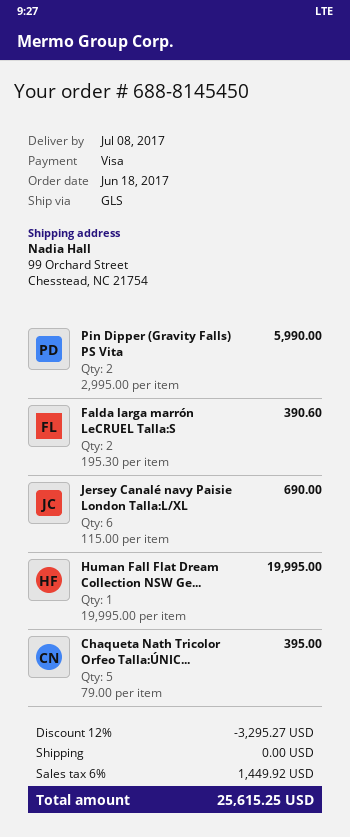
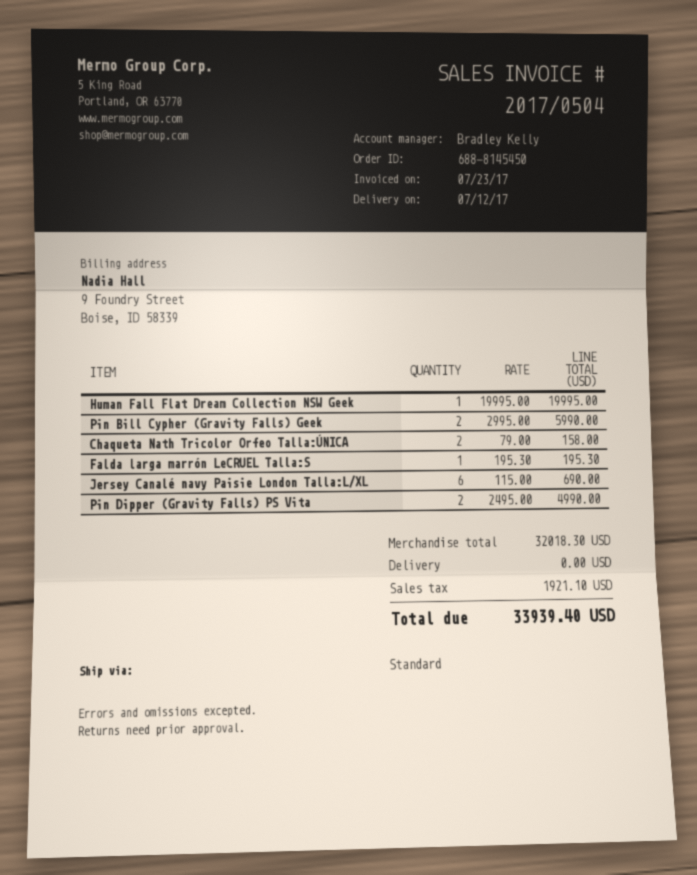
delivery date: 2017-07-08 -> 2017-07-12
shipping method: GLS -> standard
Pin Dipper (Gravity Falls) PS Vita: 2 x 2995.00 = 5990.00 -> 2 x 2495.00 = 4990.00
Falda larga marrón LeCRUEL Talla:S: 2 x 195.30 = 390.60 -> 1 x 195.30 = 195.30
Chaqueta Nath Tricolor Orfeo Talla:ÚNIC...: 5 x 79.00 = 395.00 -> 2 x 79.00 = 158.00
Pin Bill Cypher (Gravity Falls) Geek: none -> 2 x 2995.00 = 5990.00
discount: 12% = 3295.27 -> none
tax: 1449.92 -> 1921.10
total: 25615.25 -> 33939.40

